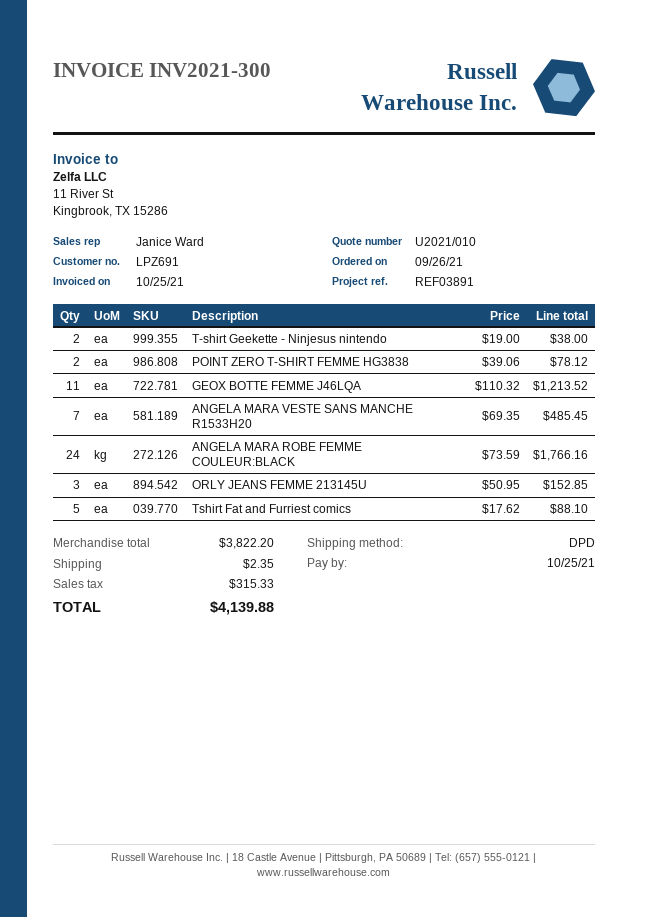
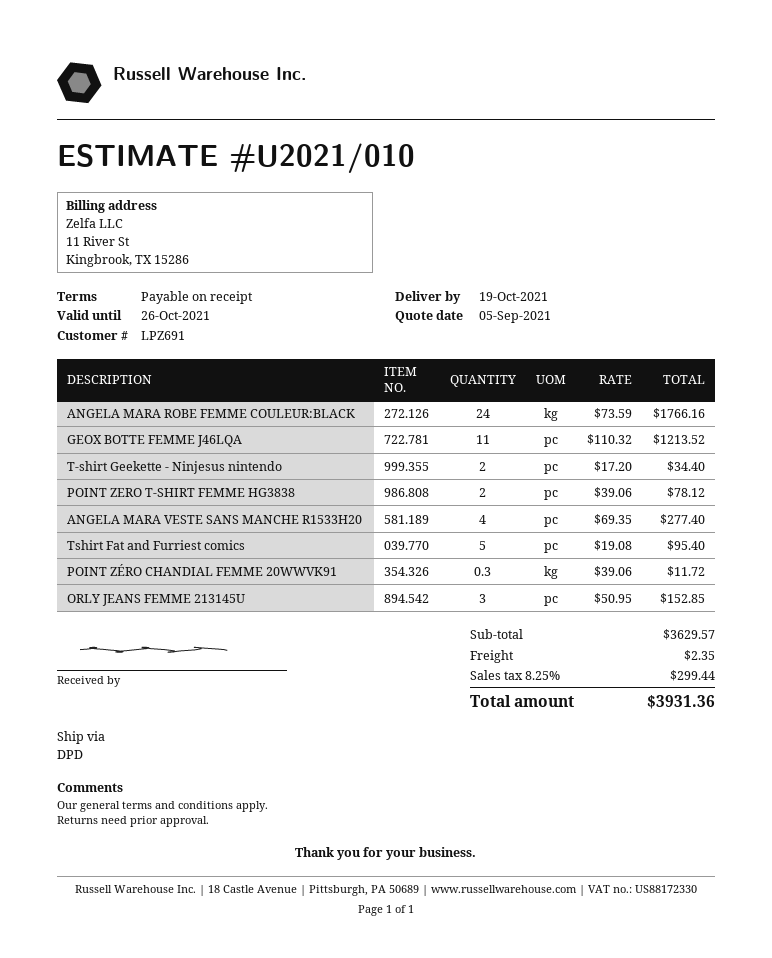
T-shirt Geekette - Ninjesus nintendo: 2 x 19.00 = 38.00 -> 2 x 17.20 = 34.40
ANGELA MARA VESTE SANS MANCHE R1533H20: 7 x 69.35 = 485.45 -> 4 x 69.35 = 277.40
Tshirt Fat and Furriest comics: 5 x 17.62 = 88.10 -> 5 x 19.08 = 95.40
POINT ZÉRO CHANDIAL FEMME 20WWVK91: none -> 0.3 x 39.06 = 11.72
subtotal: 3822.20 -> 3629.57
tax: 315.33 -> 299.44
total: 4139.88 -> 3931.36

